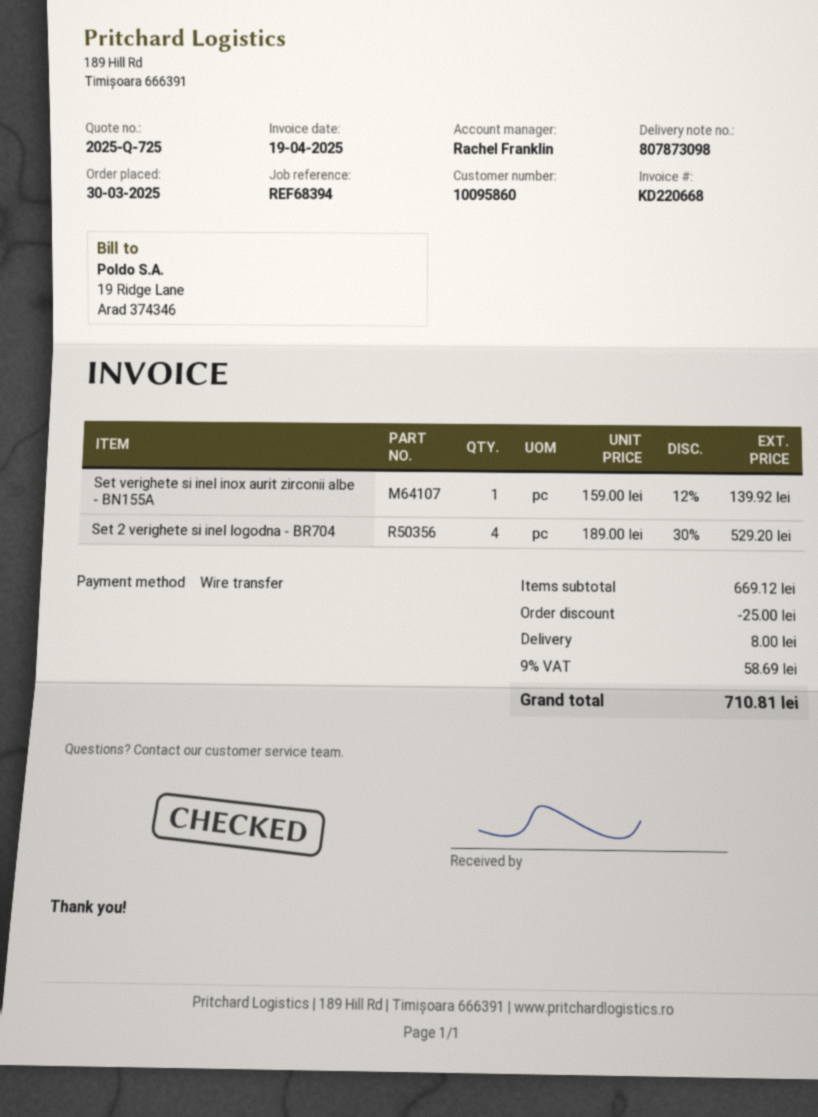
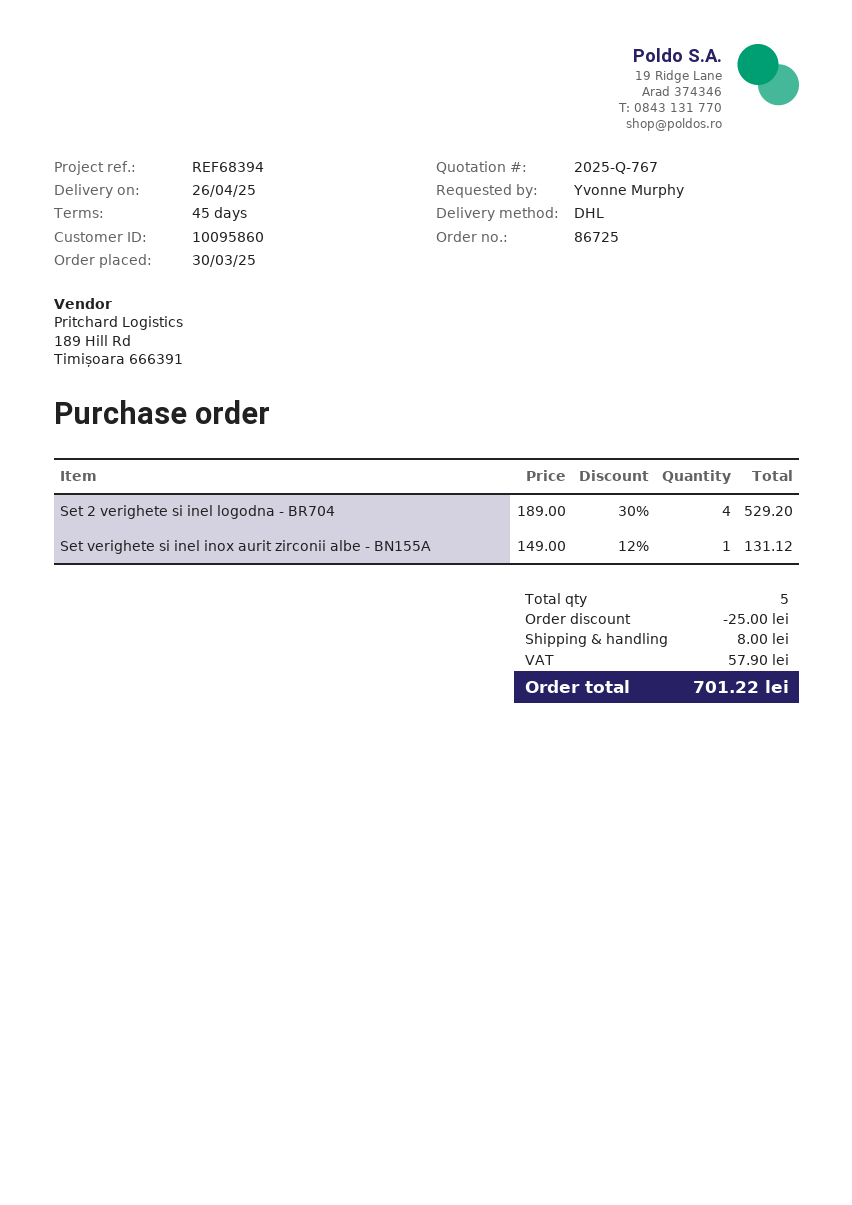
quote number: 2025-Q-725 -> 2025-Q-767
Set verighete si inel inox aurit zirconii albe - BN155A: 1 x 159.00 - 12% = 139.92 -> 1 x 149.00 - 12% = 131.12
tax: 58.69 -> 57.90
total: 710.81 -> 701.22

